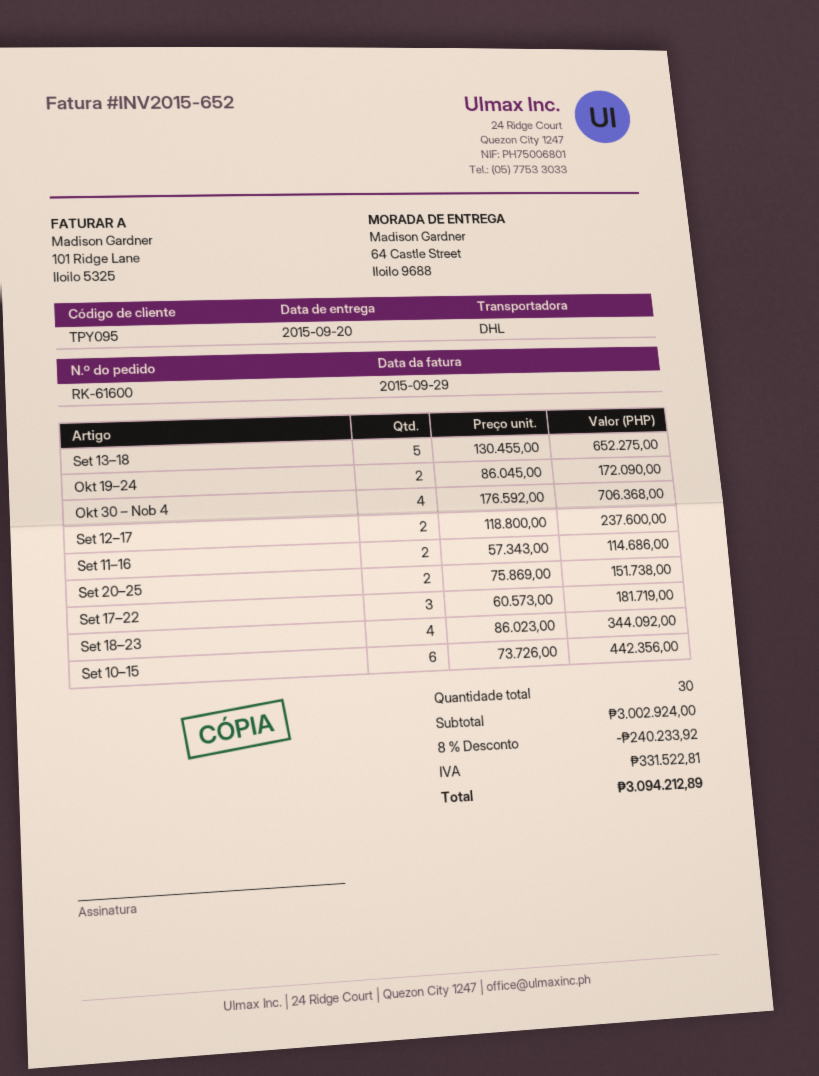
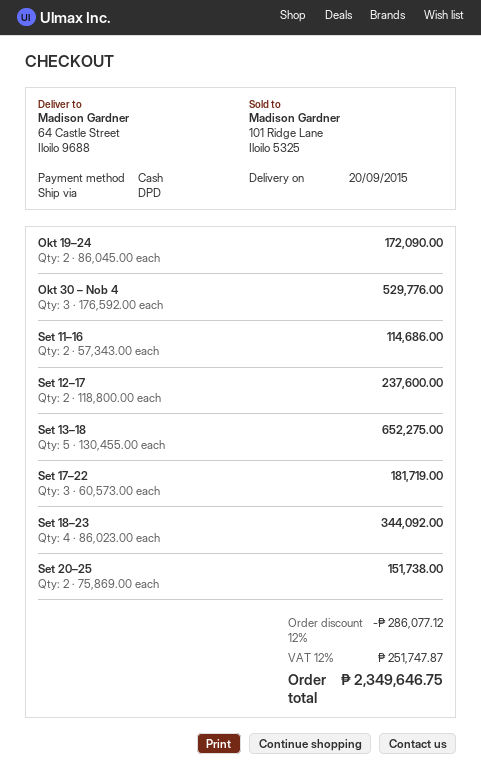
shipping method: DHL -> DPD
Okt 30 – Nob 4: 4 x 176592.00 = 706368.00 -> 3 x 176592.00 = 529776.00
Set 10–15: 6 x 73726.00 = 442356.00 -> none
discount: 8% = 240233.92 -> 12% = 286077.12
tax: 331522.81 -> 251747.87
total: 3094212.89 -> 2349646.75

